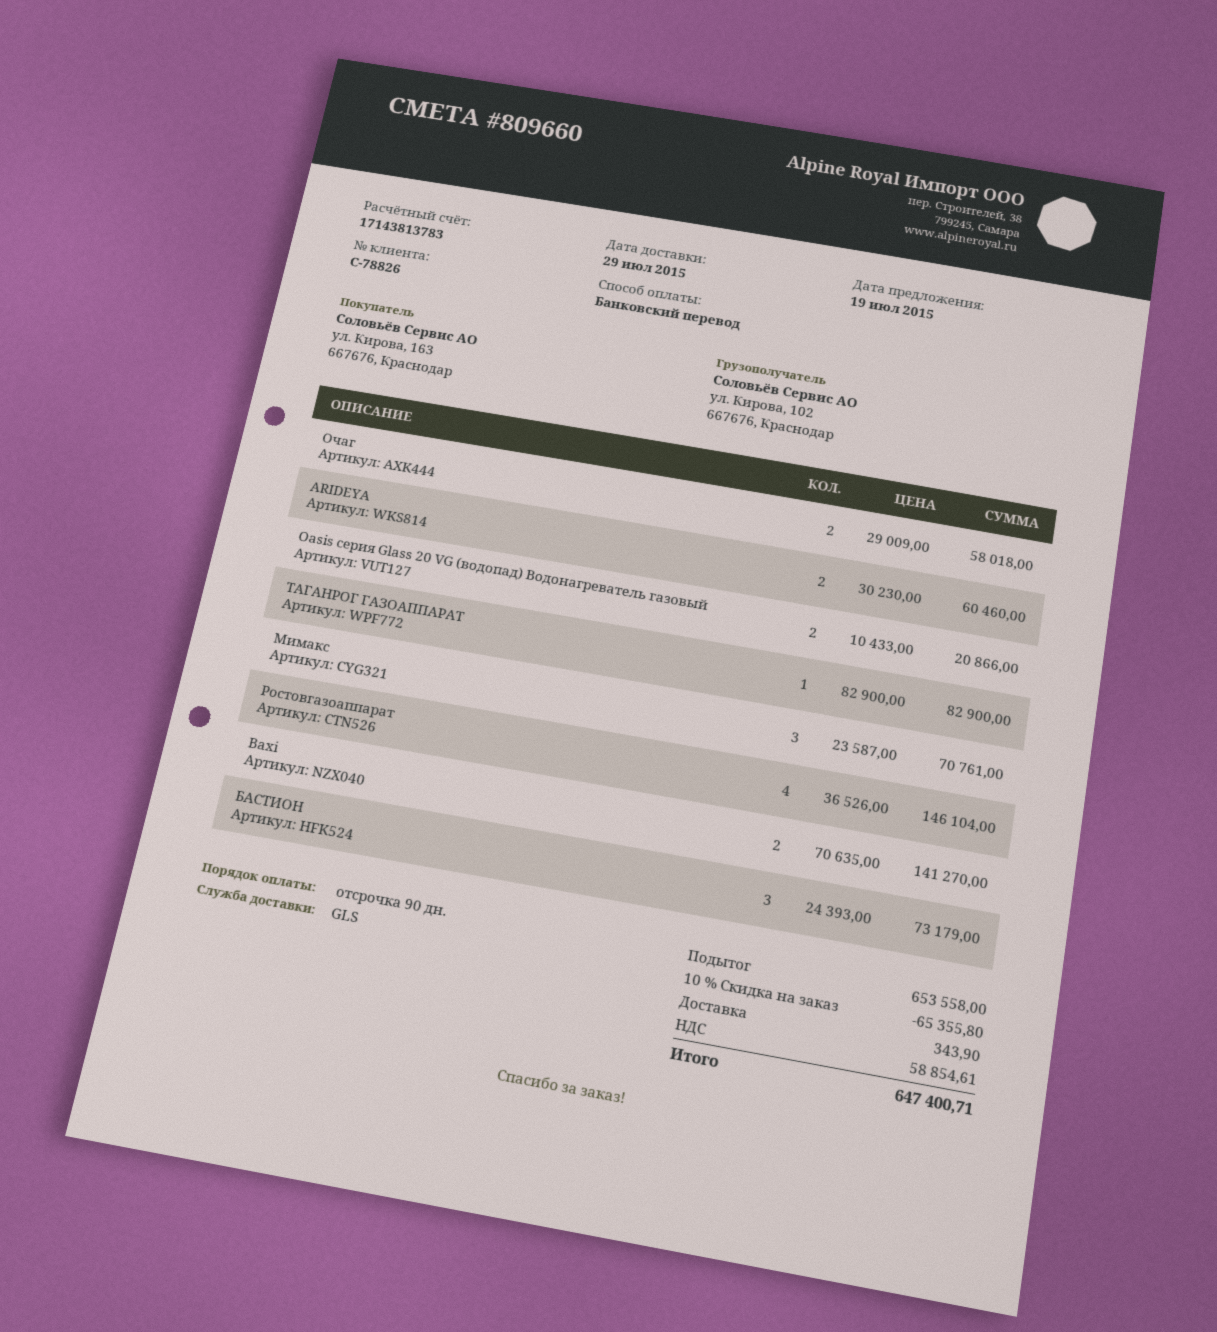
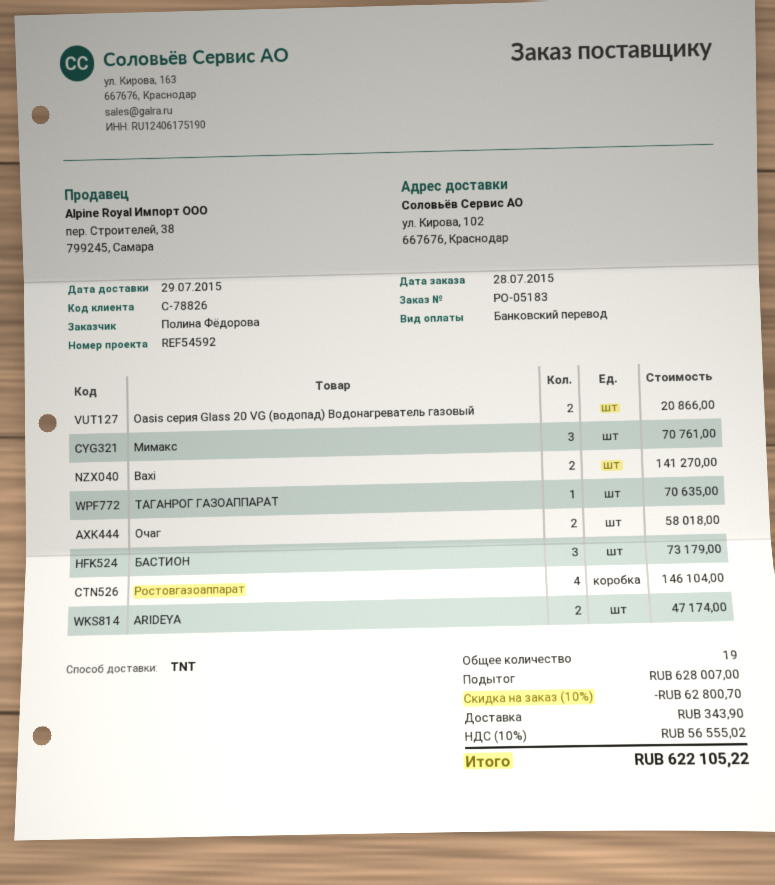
shipping method: GLS -> TNT
ARIDEYA: 2 for 60460.00 -> 2 for 47174.00
ТАГАНРОГ ГАЗОАППАРАТ: 1 for 82900.00 -> 1 for 70635.00
subtotal: 653558.00 -> 628007.00
discount: 10% = 65355.80 -> 10% = 62800.70
tax: 58854.61 -> 56555.02
total: 647400.71 -> 622105.22

